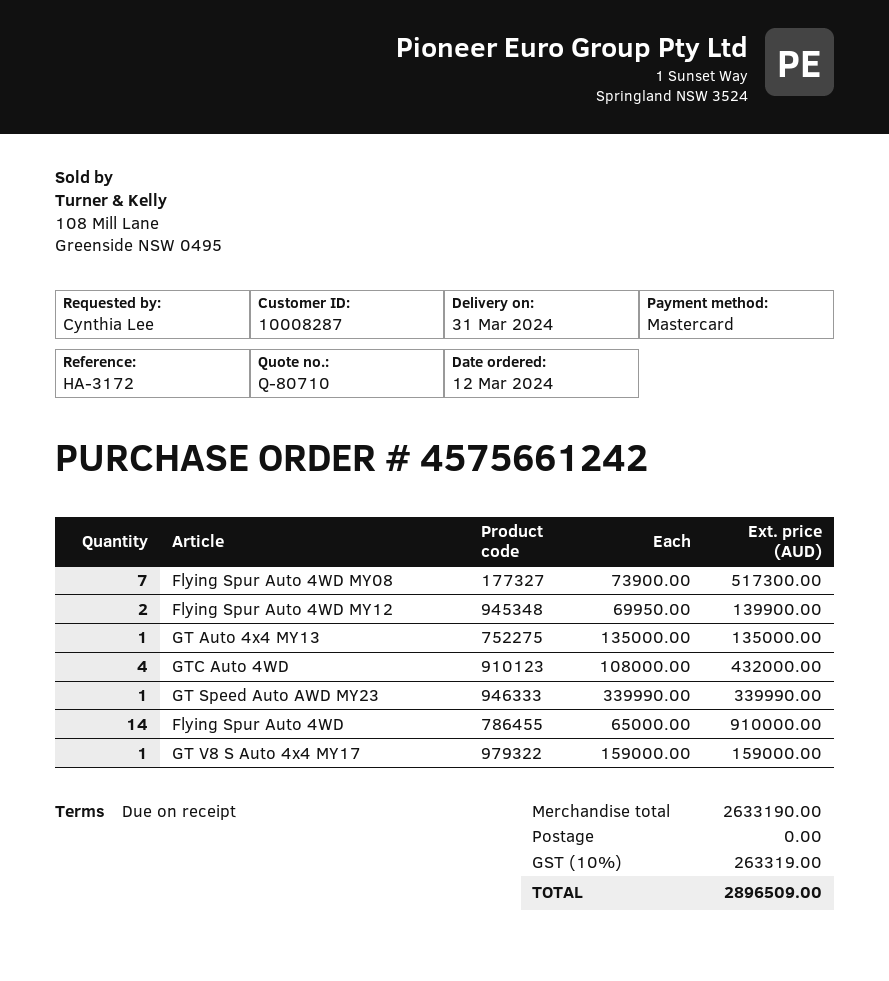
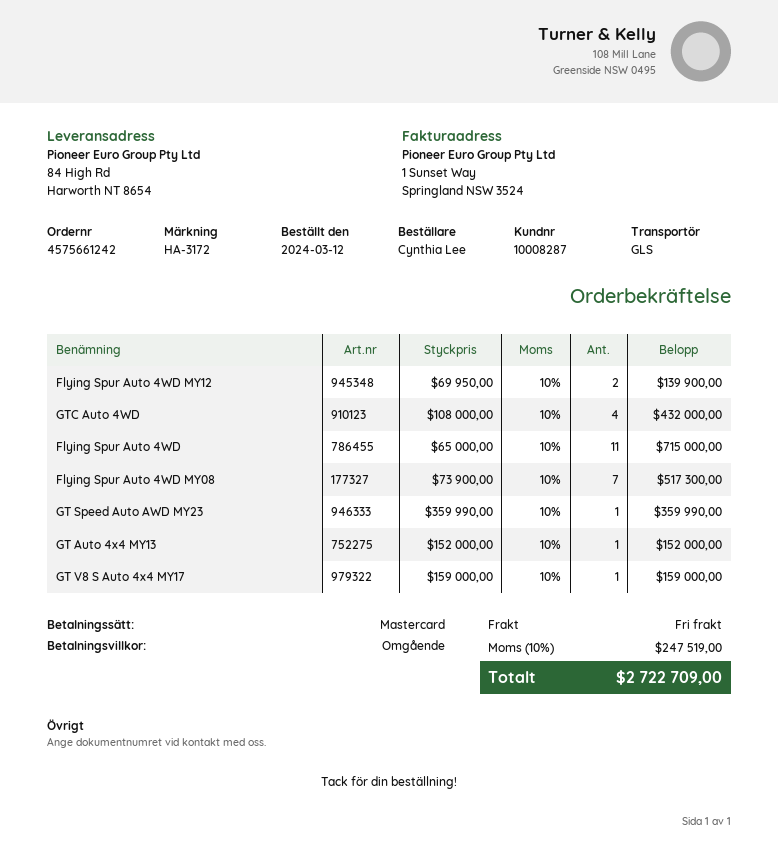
GT Auto 4x4 MY13: 1 x 135000.00 = 135000.00 -> 1 x 152000.00 = 152000.00
GT Speed Auto AWD MY23: 1 x 339990.00 = 339990.00 -> 1 x 359990.00 = 359990.00
Flying Spur Auto 4WD: 14 x 65000.00 = 910000.00 -> 11 x 65000.00 = 715000.00
tax: 10% = 263319.00 -> 10% = 247519.00
total: 2896509.00 -> 2722709.00

